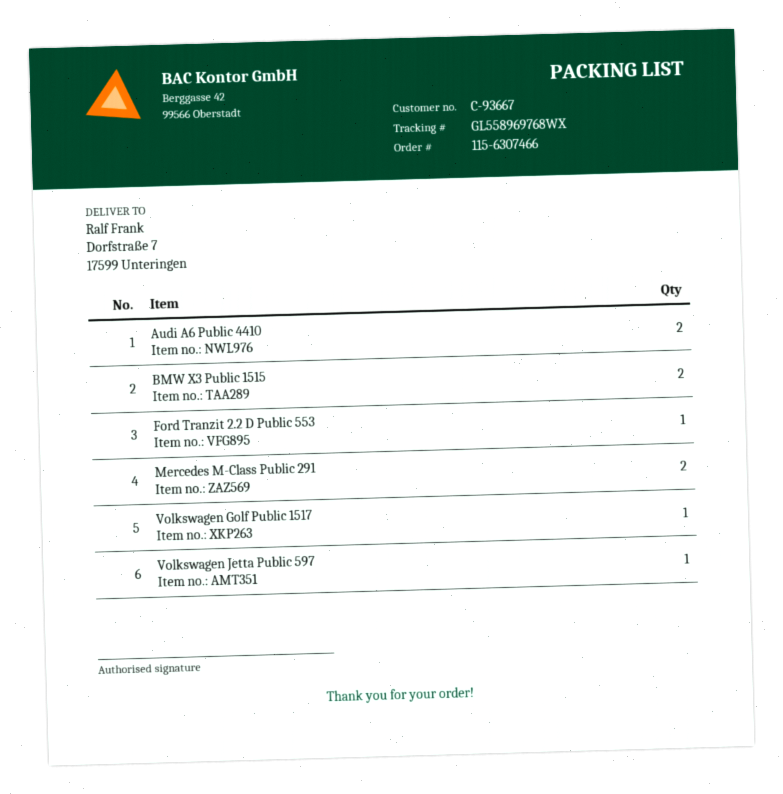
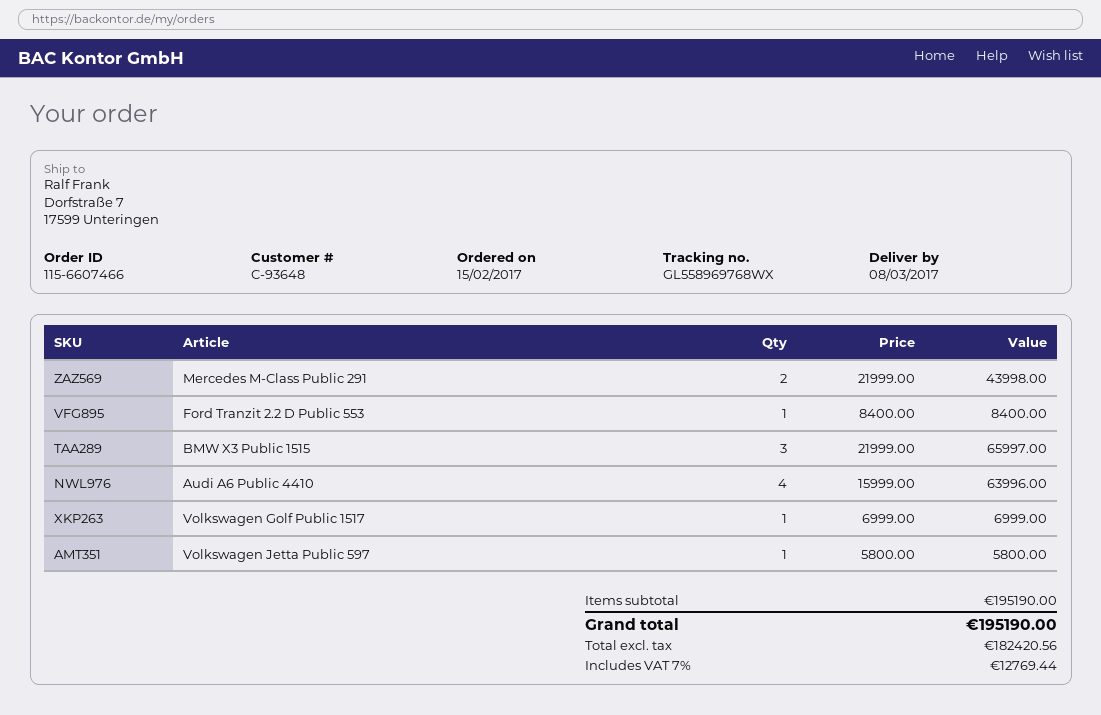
order number: 115-6307466 -> 115-6607466
customer number: C-93667 -> C-93648
Audi A6 Public 4410: 2 -> 4
BMW X3 Public 1515: 2 -> 3

